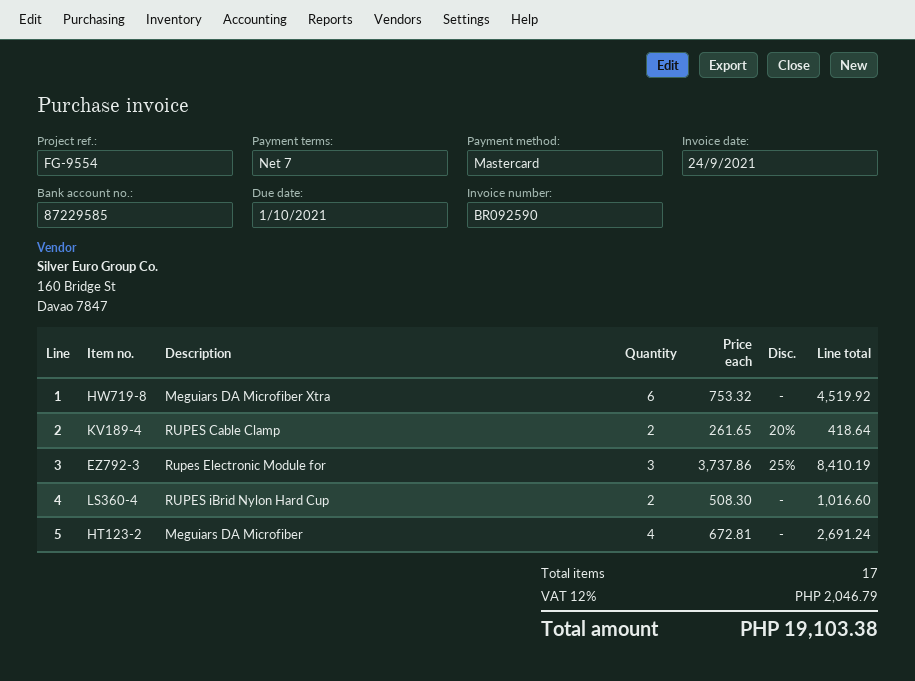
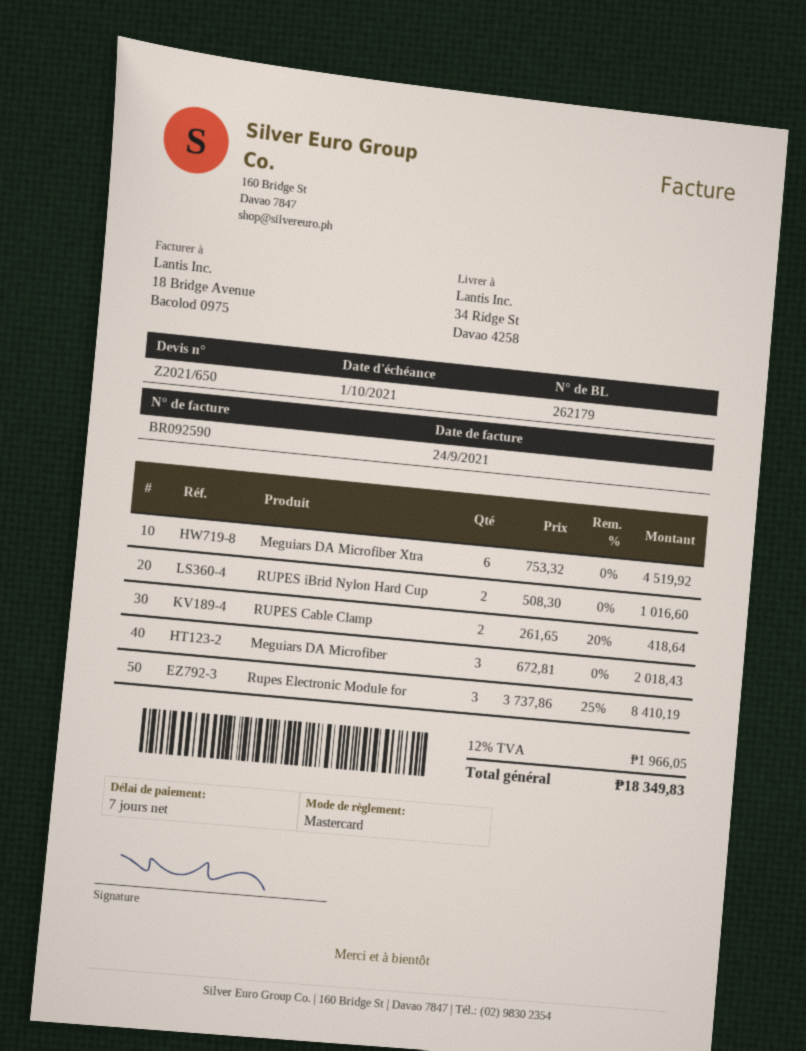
Meguiars DA Microfiber: 4 x 672.81 = 2691.24 -> 3 x 672.81 = 2018.43
tax: 12% = 2046.79 -> 12% = 1966.05
total: 19103.38 -> 18349.83

